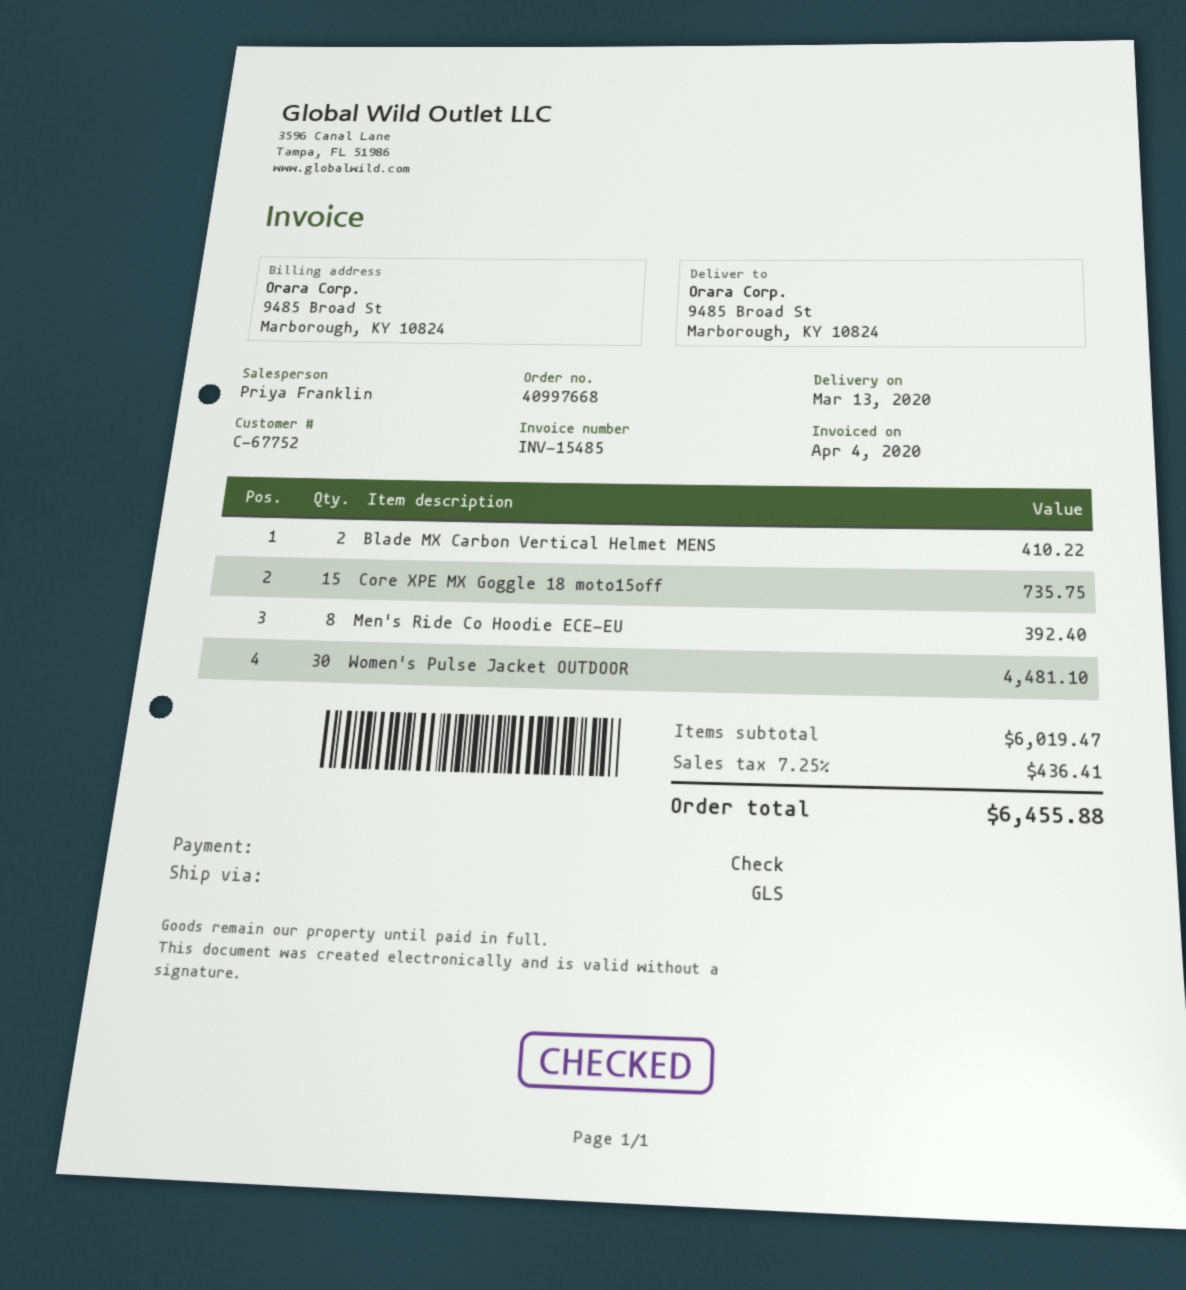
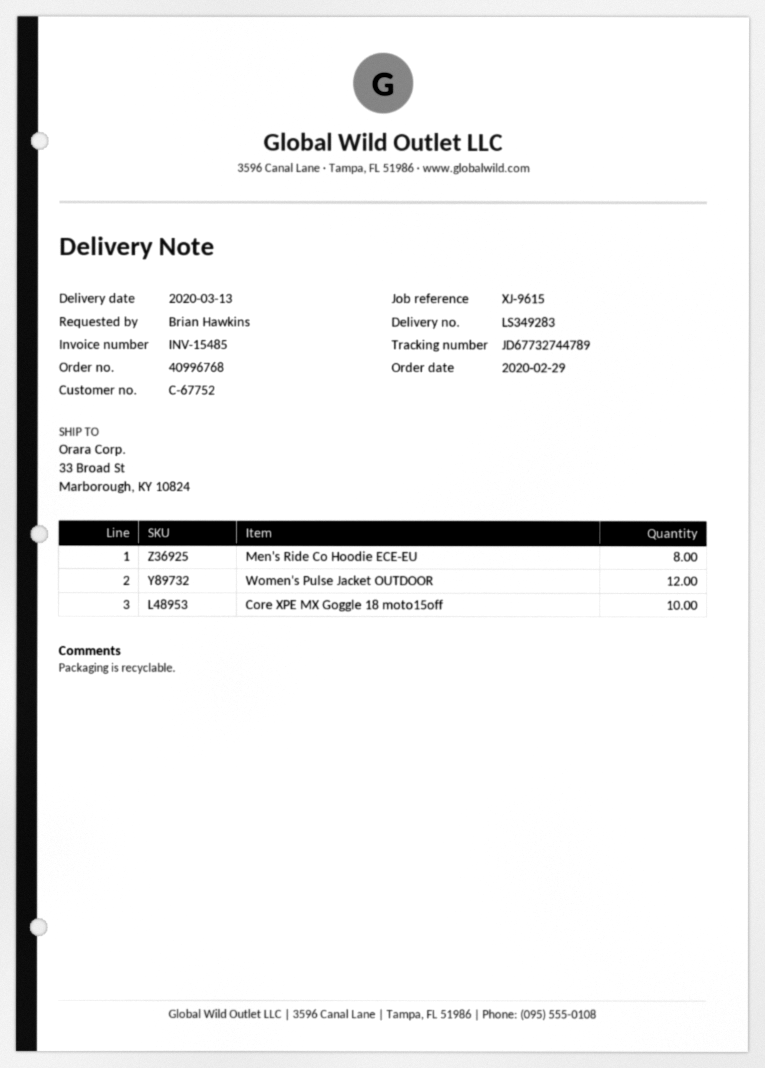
order number: 40997668 -> 40996768
ship to: 9485 Broad St, Marborough, KY 10824 -> 33 Broad St, Marborough, KY 10824
Blade MX Carbon Vertical Helmet MENS: 2 -> none
Core XPE MX Goggle 18 moto15off: 15 -> 10
Women's Pulse Jacket OUTDOOR: 30 -> 12

